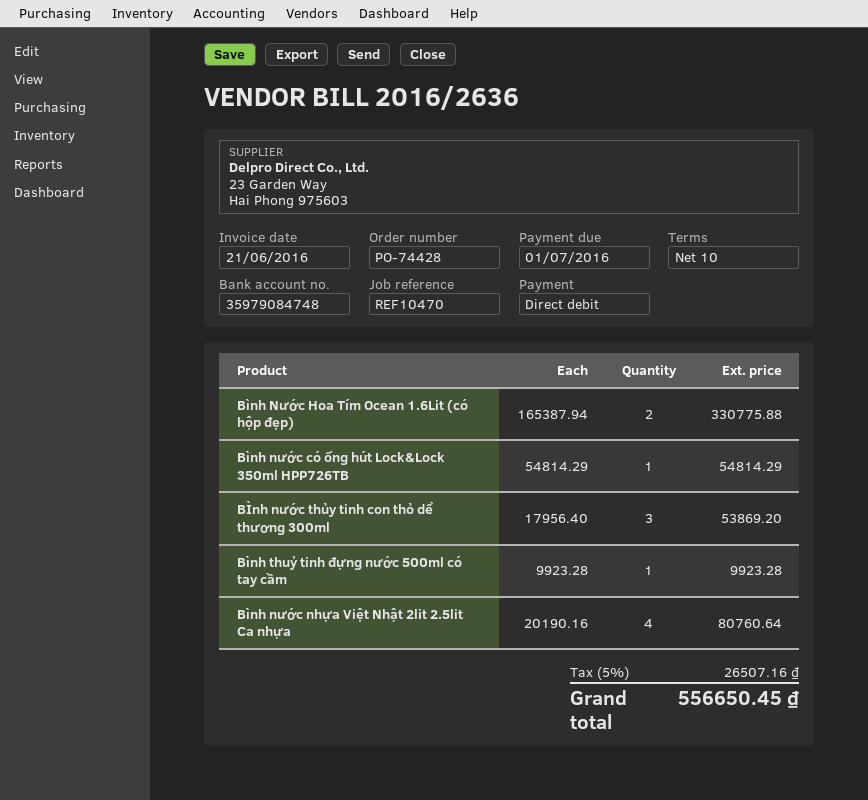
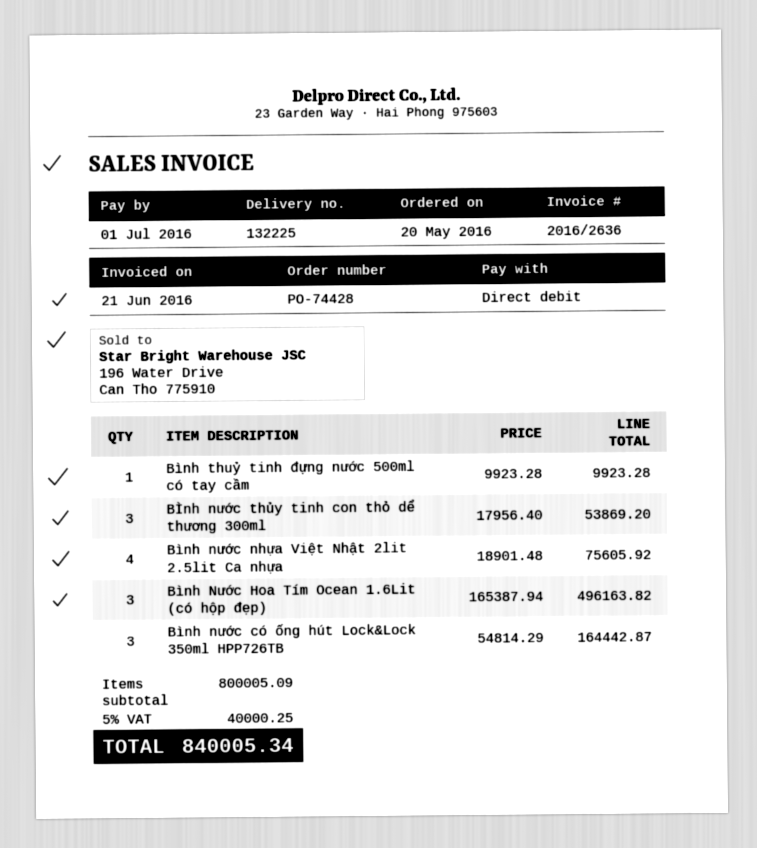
Bình Nước Hoa Tím Ocean 1.6Lit (có hộp đẹp): 2 x 165387.94 = 330775.88 -> 3 x 165387.94 = 496163.82
Bình nước có ống hút Lock&Lock 350ml HPP726TB: 1 x 54814.29 = 54814.29 -> 3 x 54814.29 = 164442.87
Bình nước nhựa Việt Nhật 2lit 2.5lit Ca nhựa: 4 x 20190.16 = 80760.64 -> 4 x 18901.48 = 75605.92
tax: 5% = 26507.16 -> 5% = 40000.25
total: 556650.45 -> 840005.34

